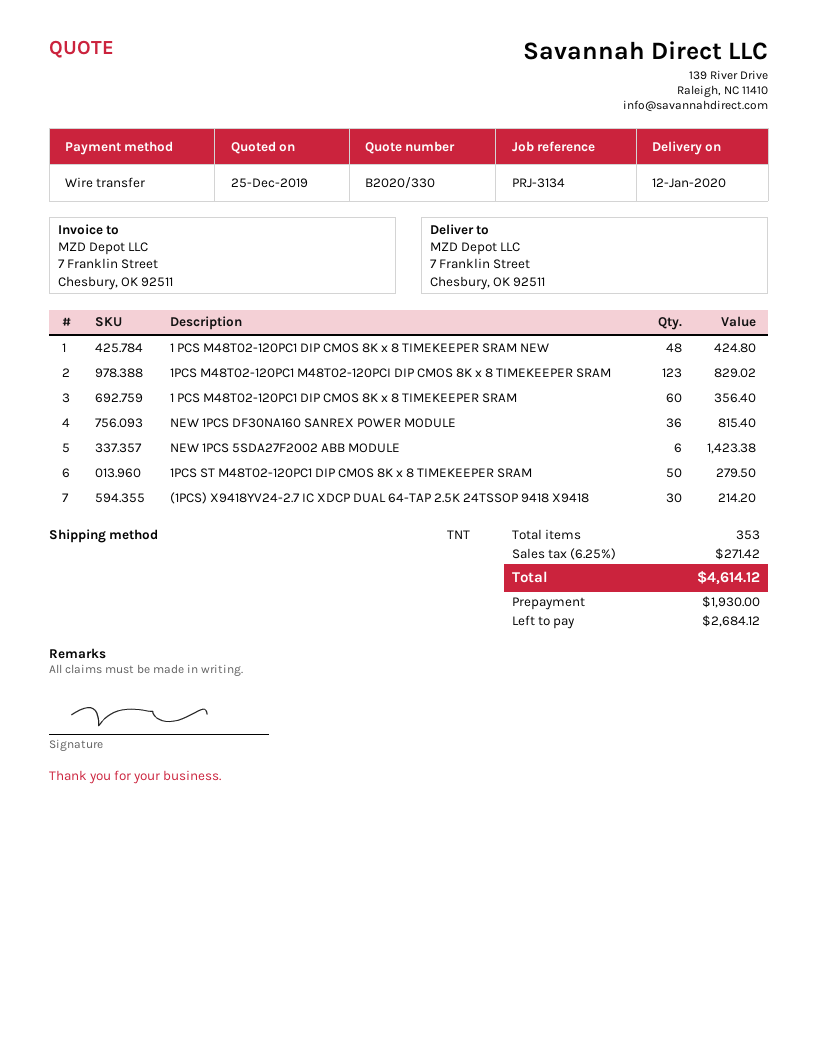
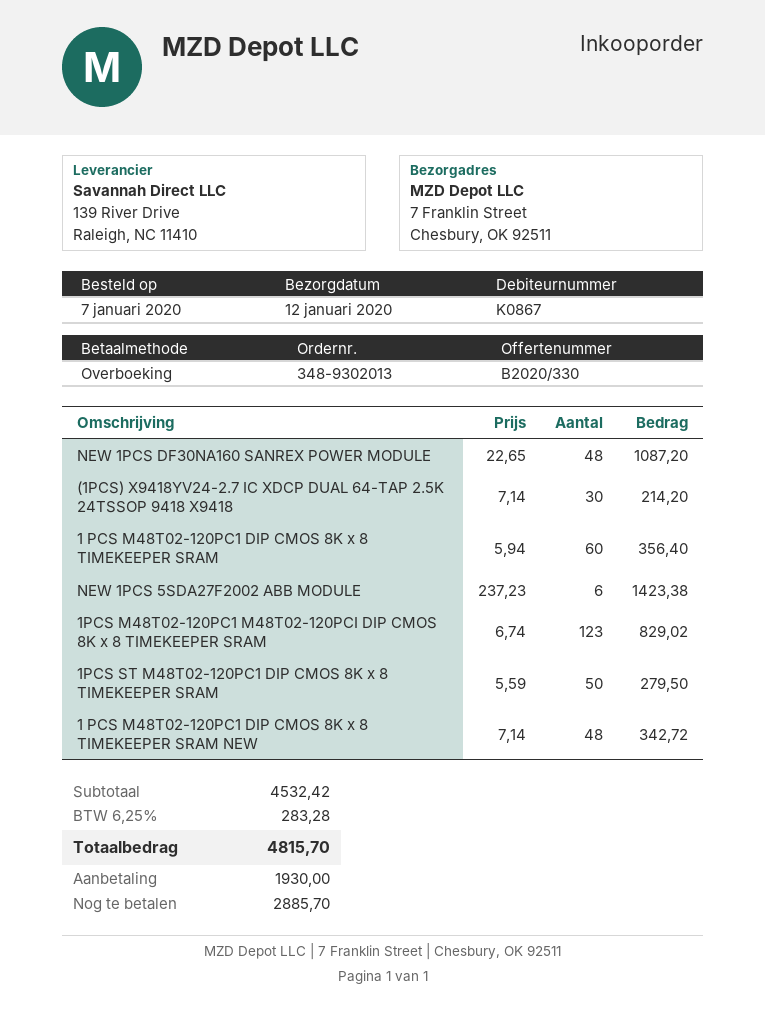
1 PCS M48T02-120PC1 DIP CMOS 8K x 8 TIMEKEEPER SRAM NEW: 48 for 424.80 -> 48 for 342.72
NEW 1PCS DF30NA160 SANREX POWER MODULE: 36 for 815.40 -> 48 for 1087.20
tax: 6.25% = 271.42 -> 6.25% = 283.28
total: 4614.12 -> 4815.70
balance: 2684.12 -> 2885.70

